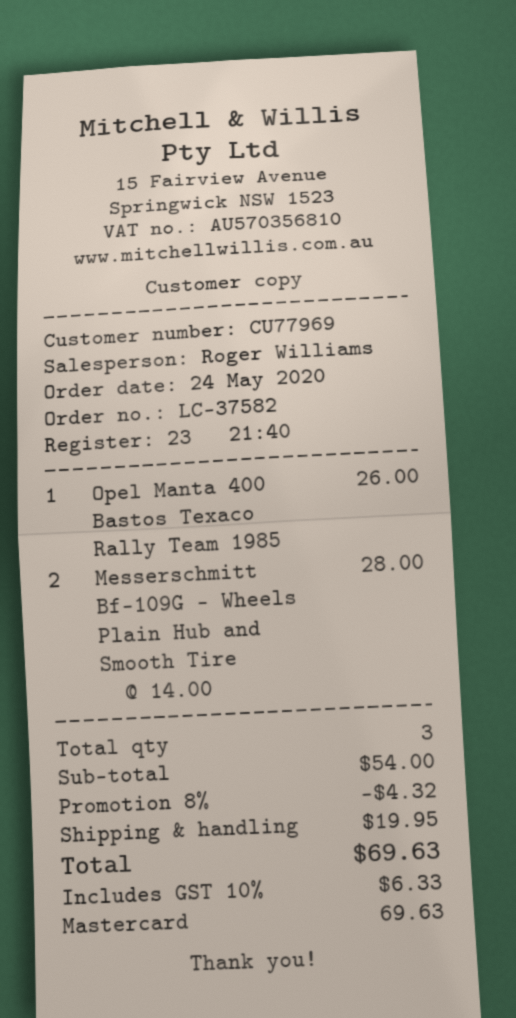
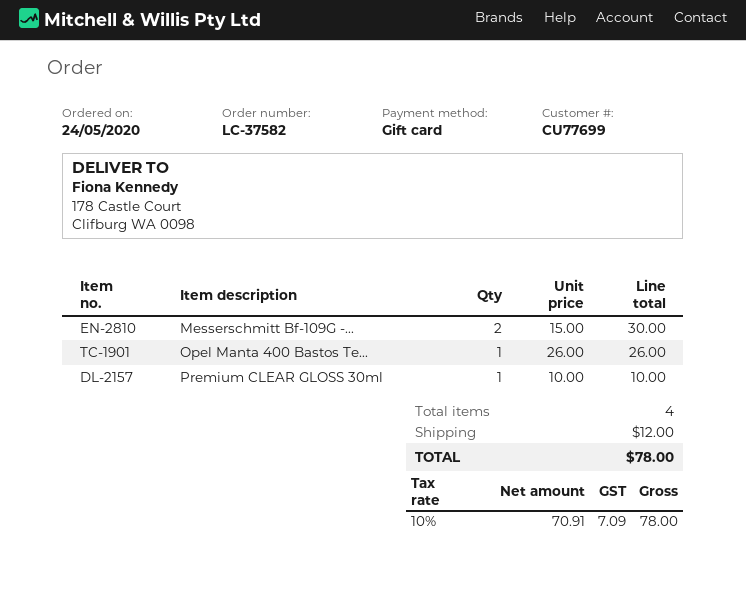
customer number: CU77969 -> CU77699
payment method: Mastercard -> gift card
Messerschmitt Bf-109G - Wheels Plain Hub and Smooth Tire: 2 x 14.00 = 28.00 -> 2 x 15.00 = 30.00
Premium CLEAR GLOSS 30ml: none -> 1 x 10.00 = 10.00
total quantity: 3 -> 4
discount: 8% = 4.32 -> none
shipping: 19.95 -> 12.00
tax: 10% = 6.33 -> 10% = 7.09
total: 69.63 -> 78.00

